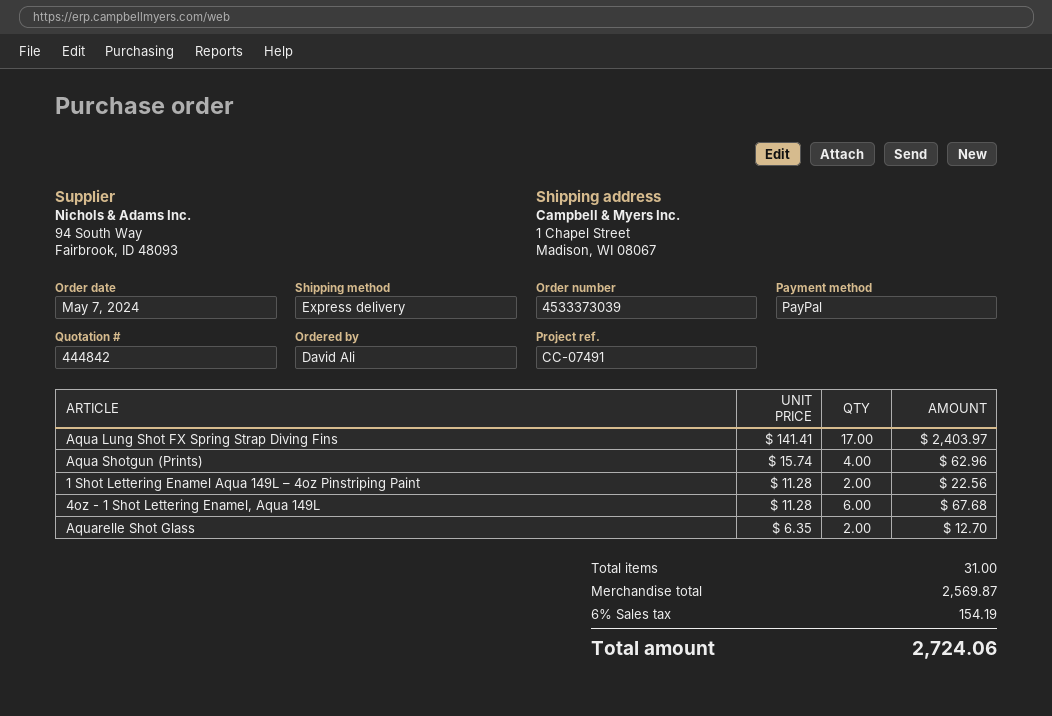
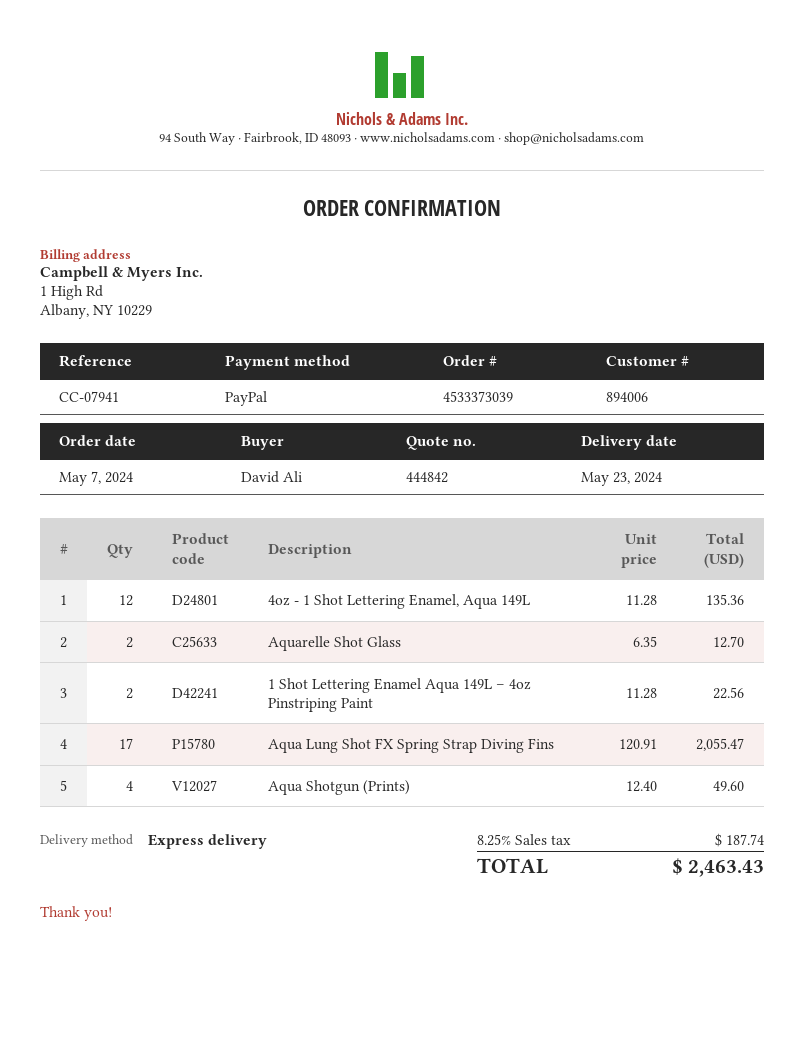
reference: CC-07491 -> CC-07941
Aqua Lung Shot FX Spring Strap Diving Fins: 17 x 141.41 = 2403.97 -> 17 x 120.91 = 2055.47
Aqua Shotgun (Prints): 4 x 15.74 = 62.96 -> 4 x 12.40 = 49.60
4oz - 1 Shot Lettering Enamel, Aqua 149L: 6 x 11.28 = 67.68 -> 12 x 11.28 = 135.36
tax: 6% = 154.19 -> 8.25% = 187.74
total: 2724.06 -> 2463.43

